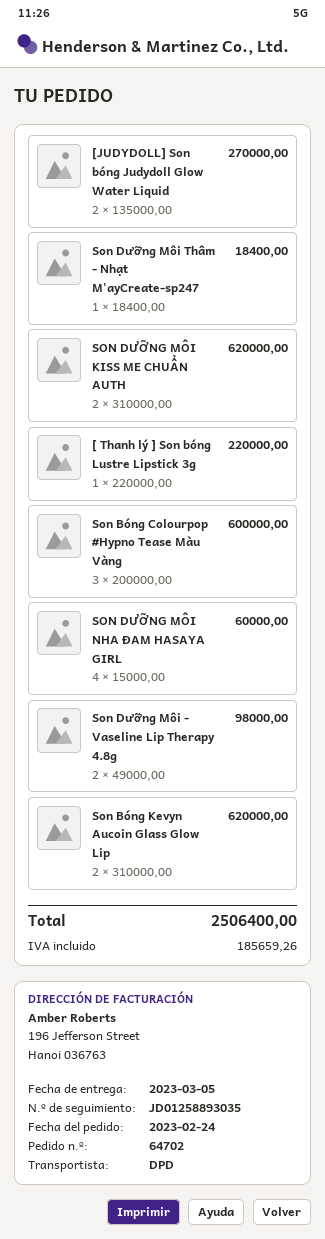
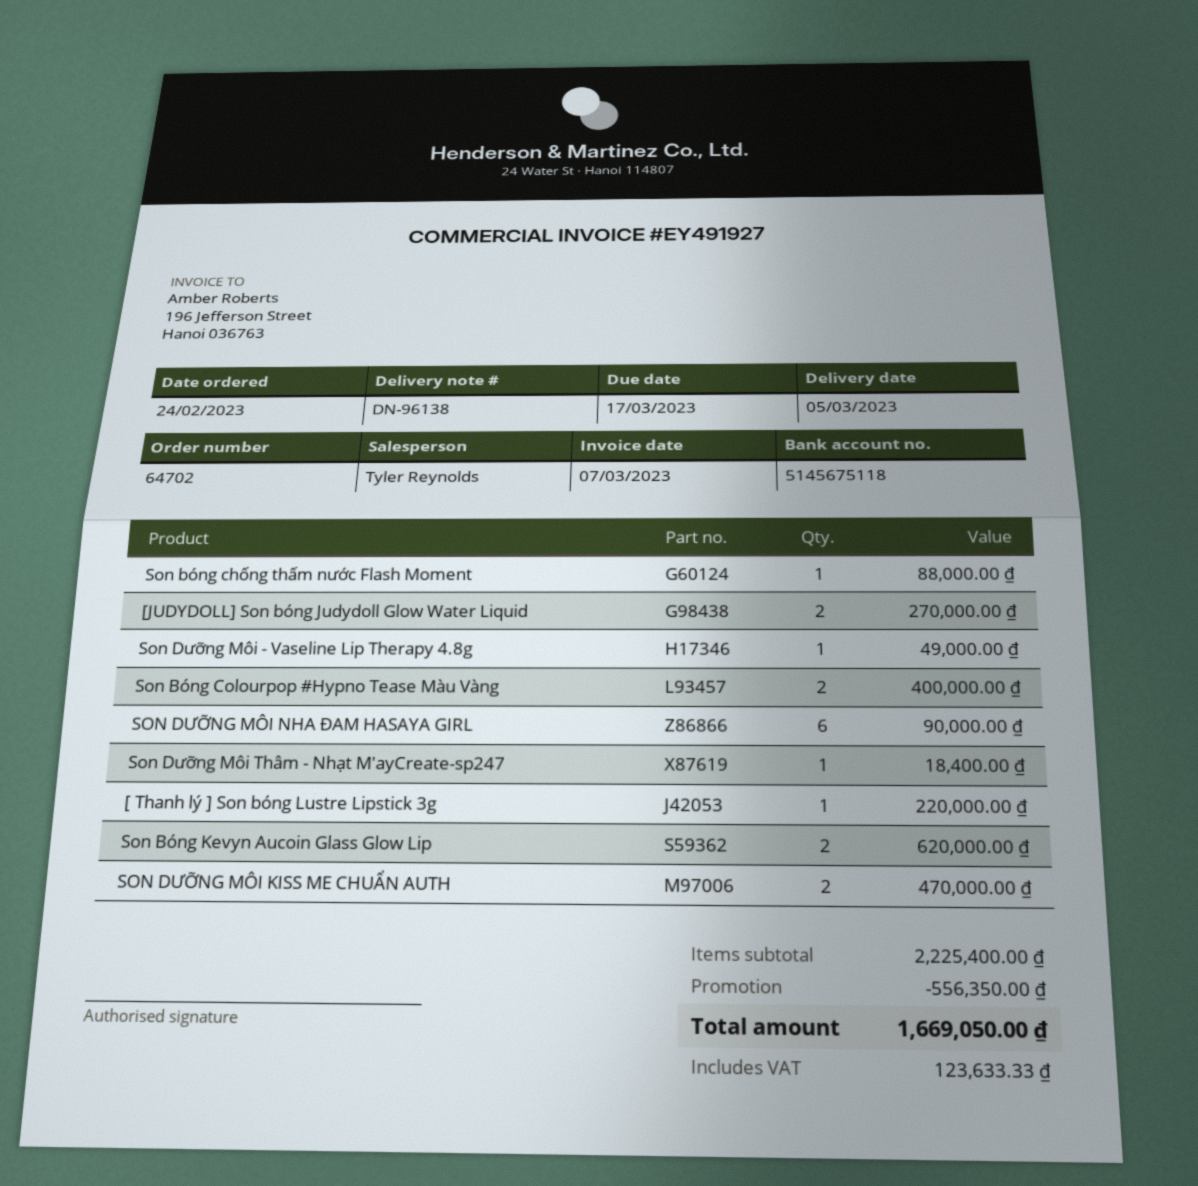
SON DƯỠNG MÔI KISS ME CHUẨN AUTH: 2 for 620000.00 -> 2 for 470000.00
Son Bóng Colourpop #Hypno Tease Màu Vàng: 3 for 600000.00 -> 2 for 400000.00
SON DƯỠNG MÔI NHA ĐAM HASAYA GIRL: 4 for 60000.00 -> 6 for 90000.00
Son Dưỡng Môi - Vaseline Lip Therapy 4.8g: 2 for 98000.00 -> 1 for 49000.00
Son bóng chống thấm nước Flash Moment: none -> 1 for 88000.00
discount: none -> 556350.00
tax: 185659.26 -> 123633.33
total: 2506400.00 -> 1669050.00

